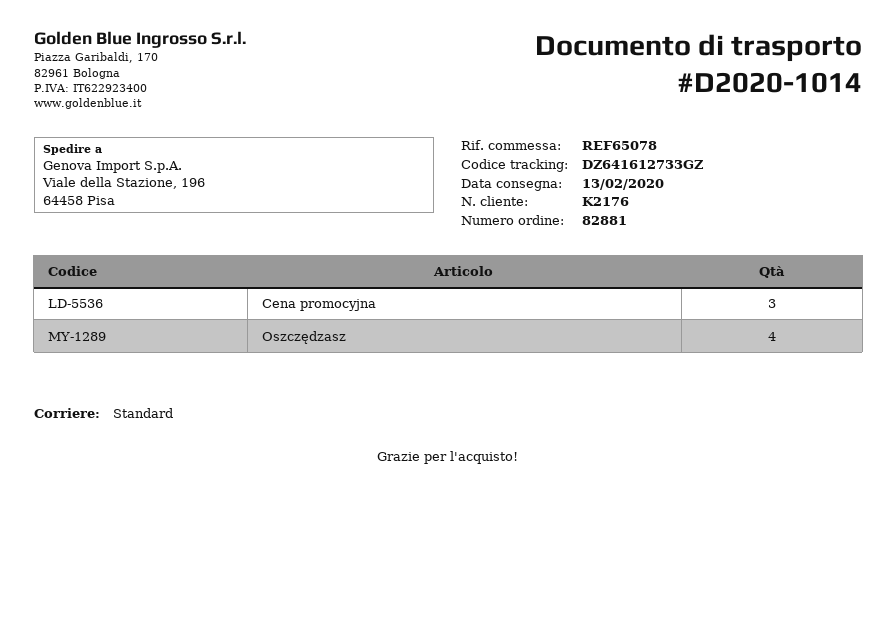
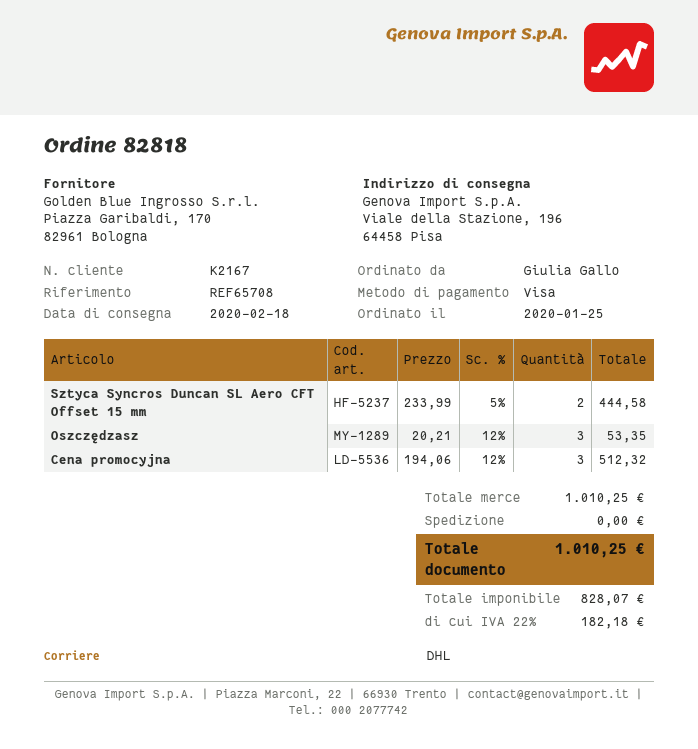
order number: 82881 -> 82818
delivery date: 2020-02-13 -> 2020-02-18
customer number: K2176 -> K2167
reference: REF65078 -> REF65708
shipping method: standard -> DHL
Oszczędzasz: 4 -> 3
Sztyca Syncros Duncan SL Aero CFT Offset 15 mm: none -> 2

